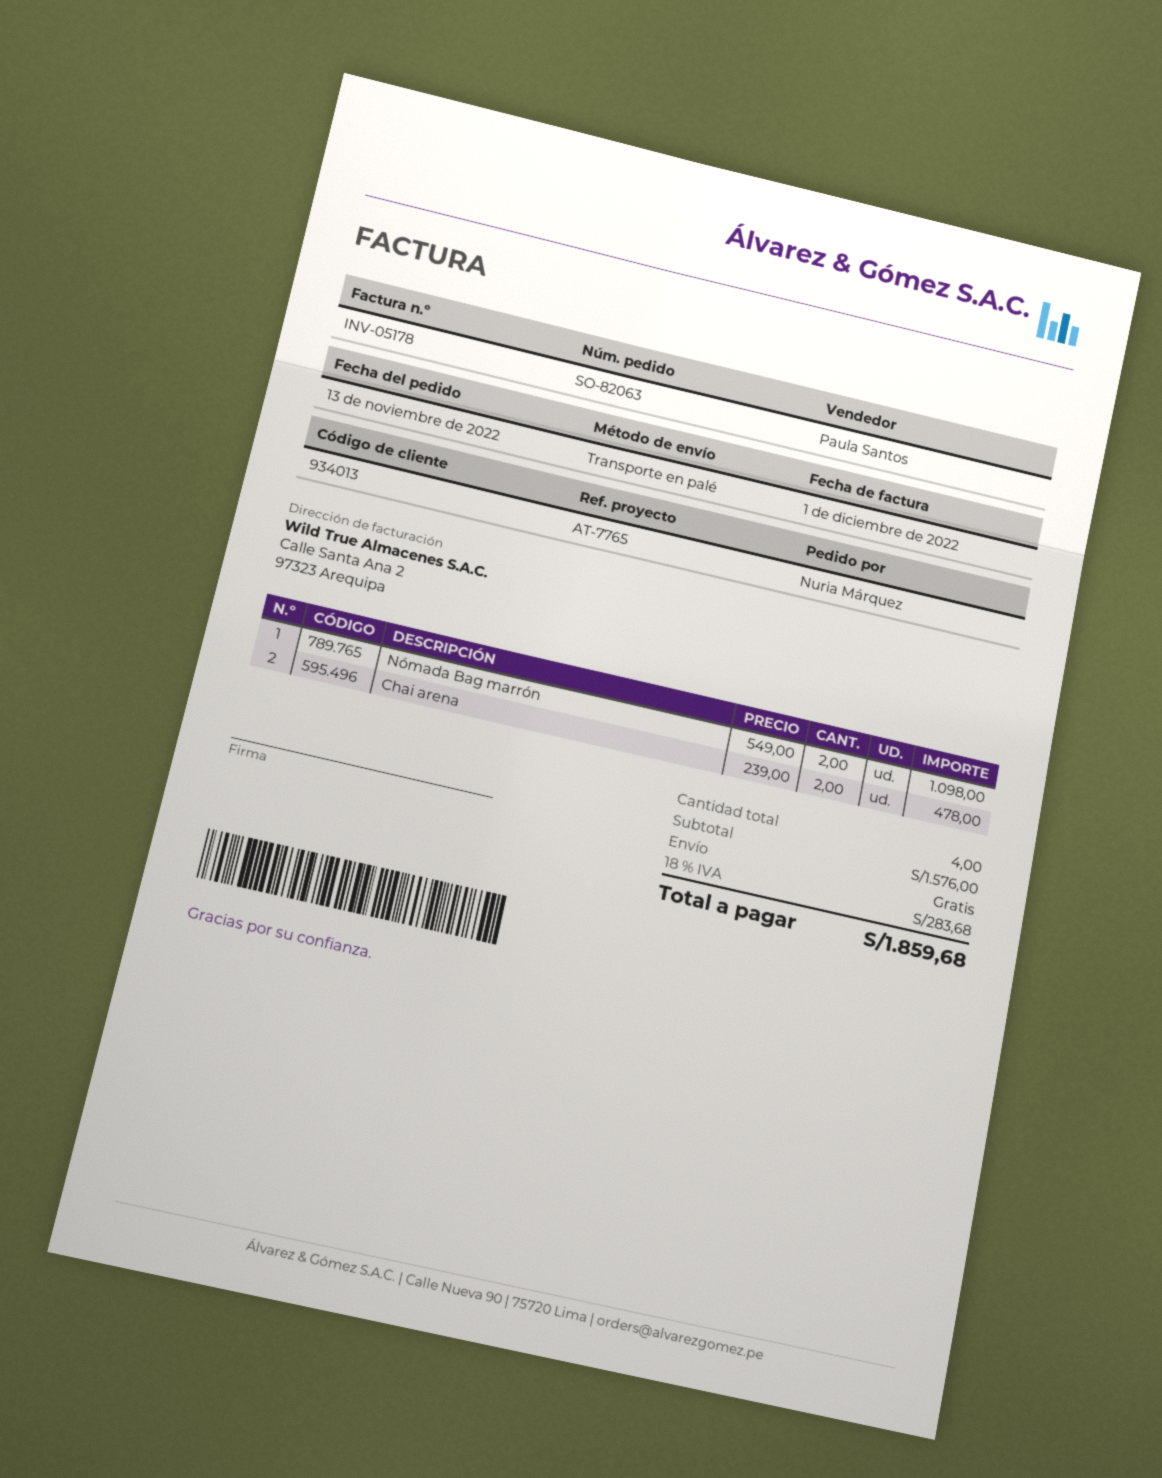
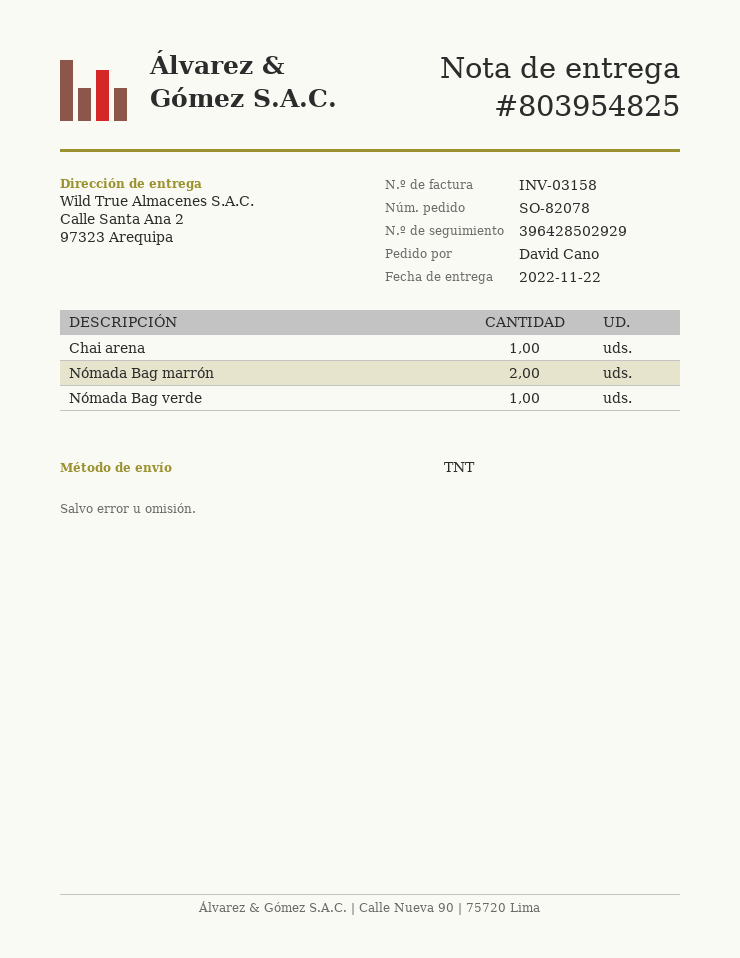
order number: SO-82063 -> SO-82078
invoice number: INV-05178 -> INV-03158
ordered by: Nuria Márquez -> David Cano
shipping method: pallet freight -> TNT
Chai arena: 2 -> 1
Nómada Bag verde: none -> 1

